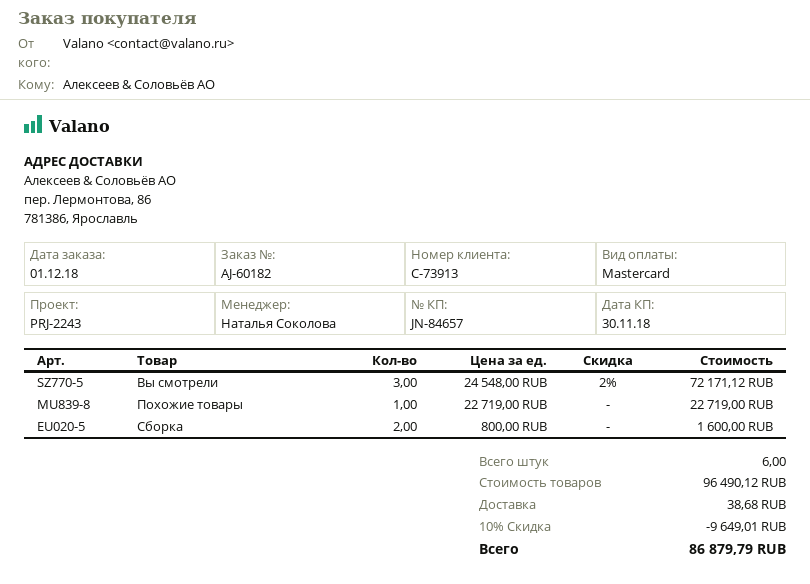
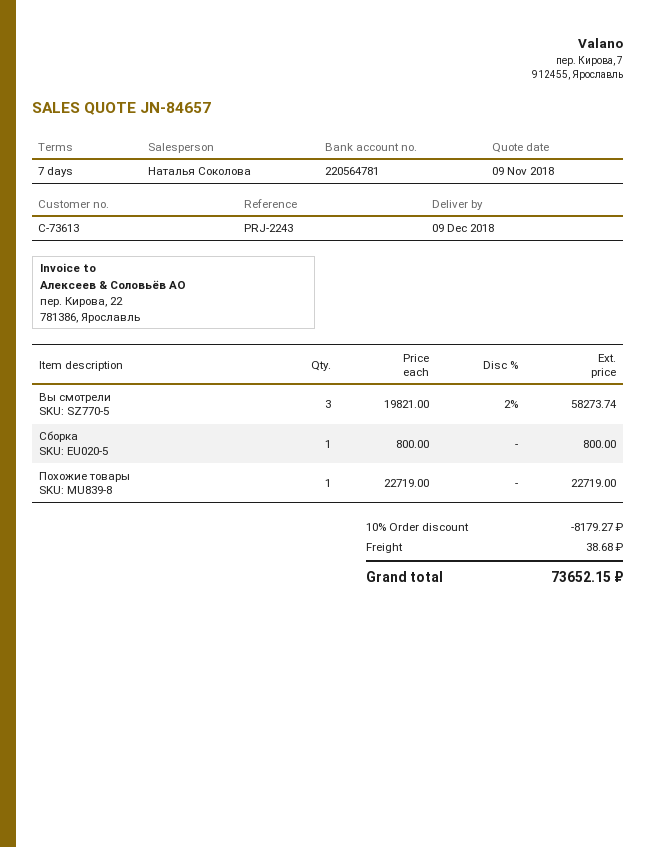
quote date: 2018-11-30 -> 2018-11-09
customer number: C-73913 -> C-73613
Вы смотрели: 3 x 24548.00 - 2% = 72171.12 -> 3 x 19821.00 - 2% = 58273.74
Сборка: 2 x 800.00 = 1600.00 -> 1 x 800.00 = 800.00
discount: 10% = 9649.01 -> 10% = 8179.27
total: 86879.79 -> 73652.15

